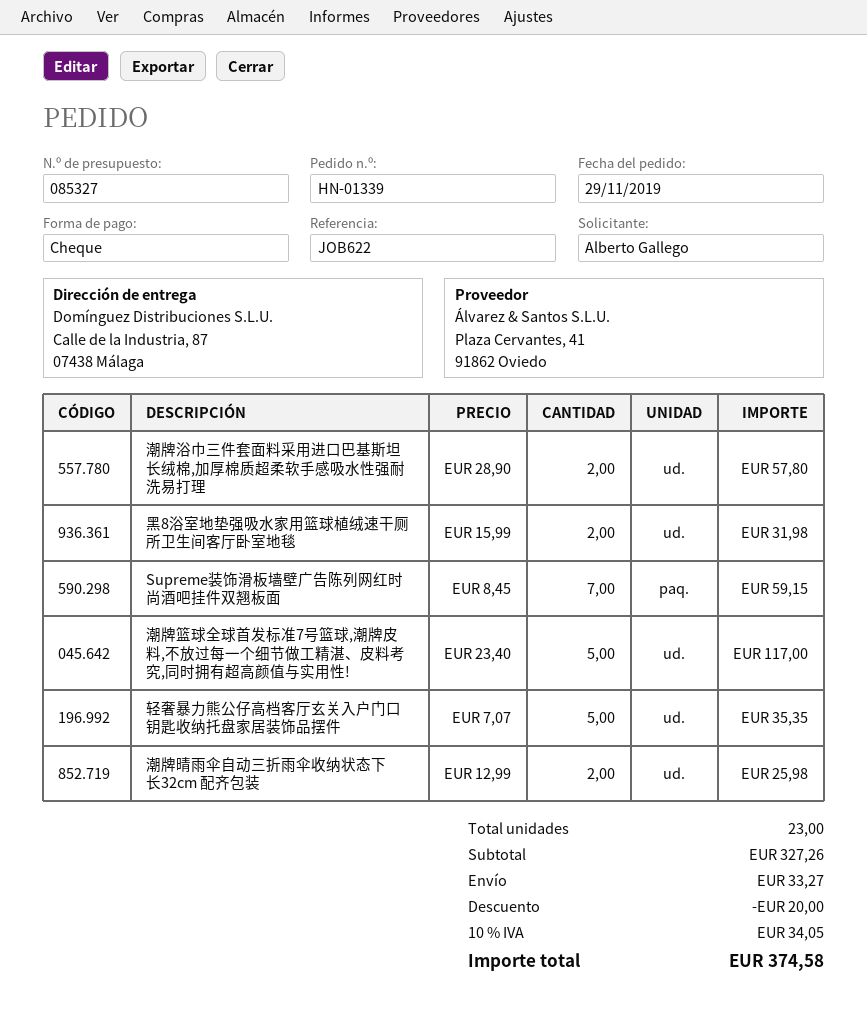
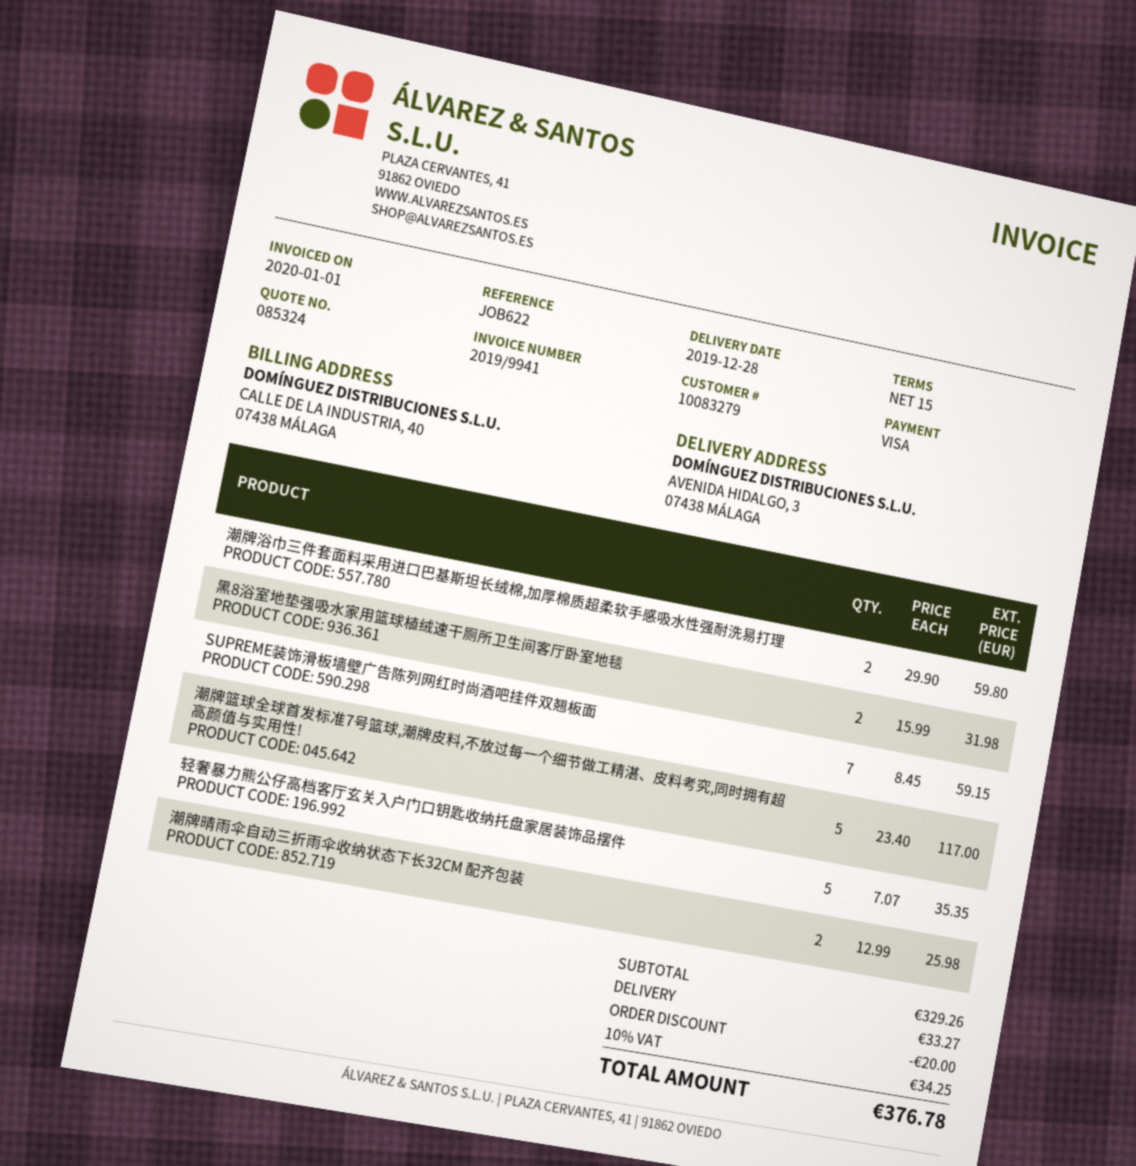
quote number: 085327 -> 085324
payment method: cheque -> Visa
ship to: Calle de la Industria, 87, 07438 Málaga -> AVENIDA HIDALGO, 3, 07438 MÁLAGA
潮牌浴巾三件套面料采用进口巴基斯坦长绒棉,加厚棉质超柔软手感吸水性强耐洗易打理: 2 x 28.90 = 57.80 -> 2 x 29.90 = 59.80
subtotal: 327.26 -> 329.26
tax: 10% = 34.05 -> 10% = 34.25
total: 374.58 -> 376.78

